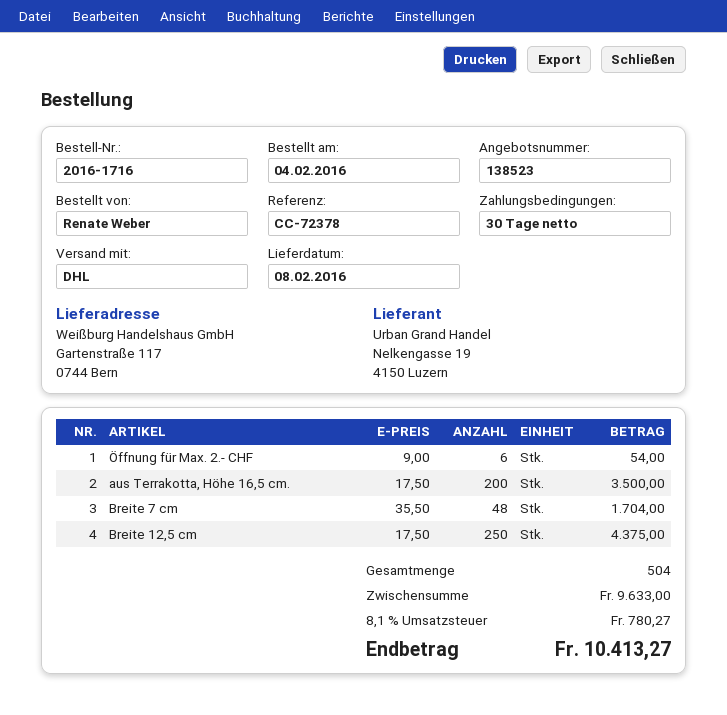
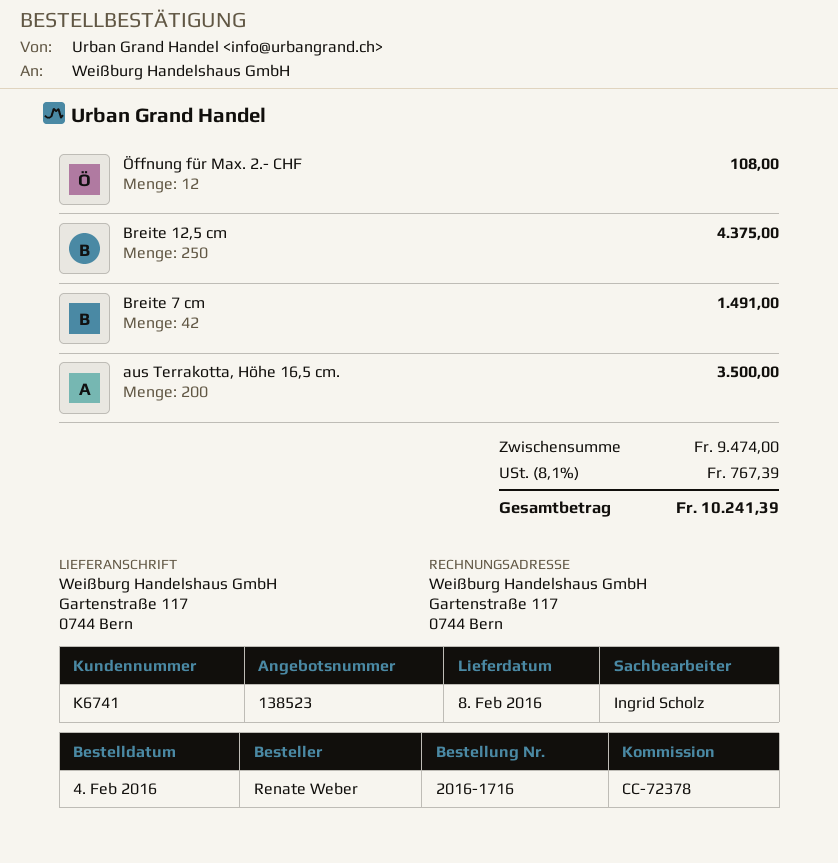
Öffnung für Max. 2.- CHF: 6 for 54.00 -> 12 for 108.00
Breite 7 cm: 48 for 1704.00 -> 42 for 1491.00
subtotal: 9633.00 -> 9474.00
tax: 8.1% = 780.27 -> 8.1% = 767.39
total: 10413.27 -> 10241.39

